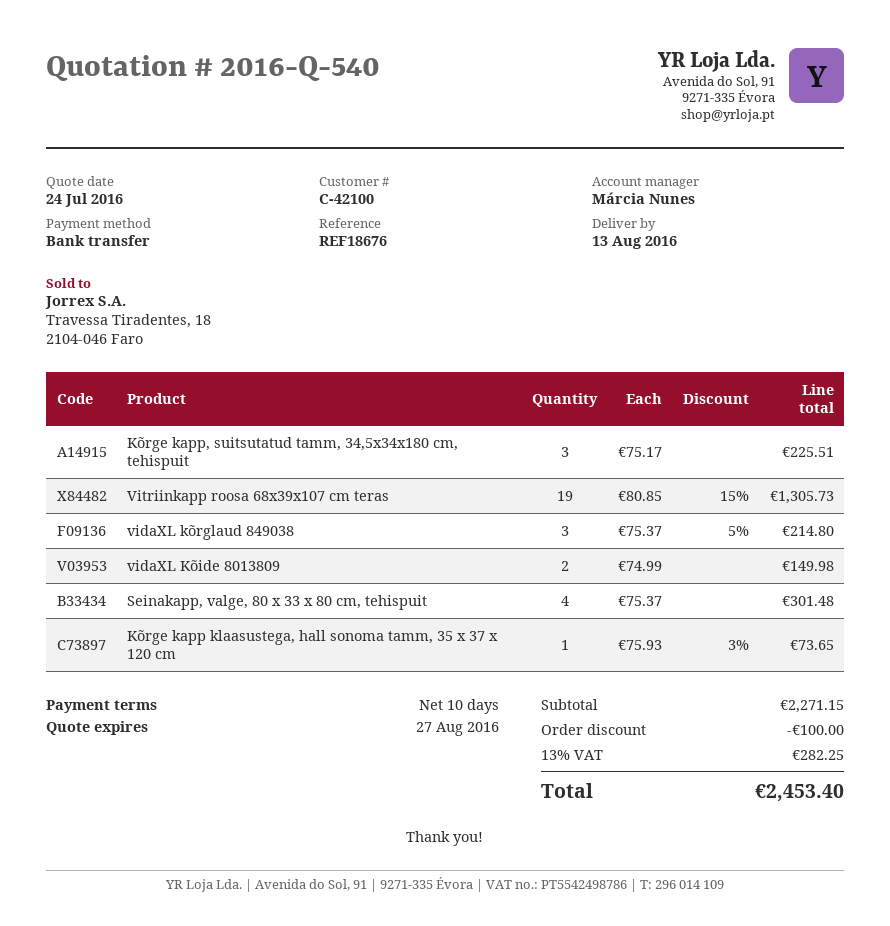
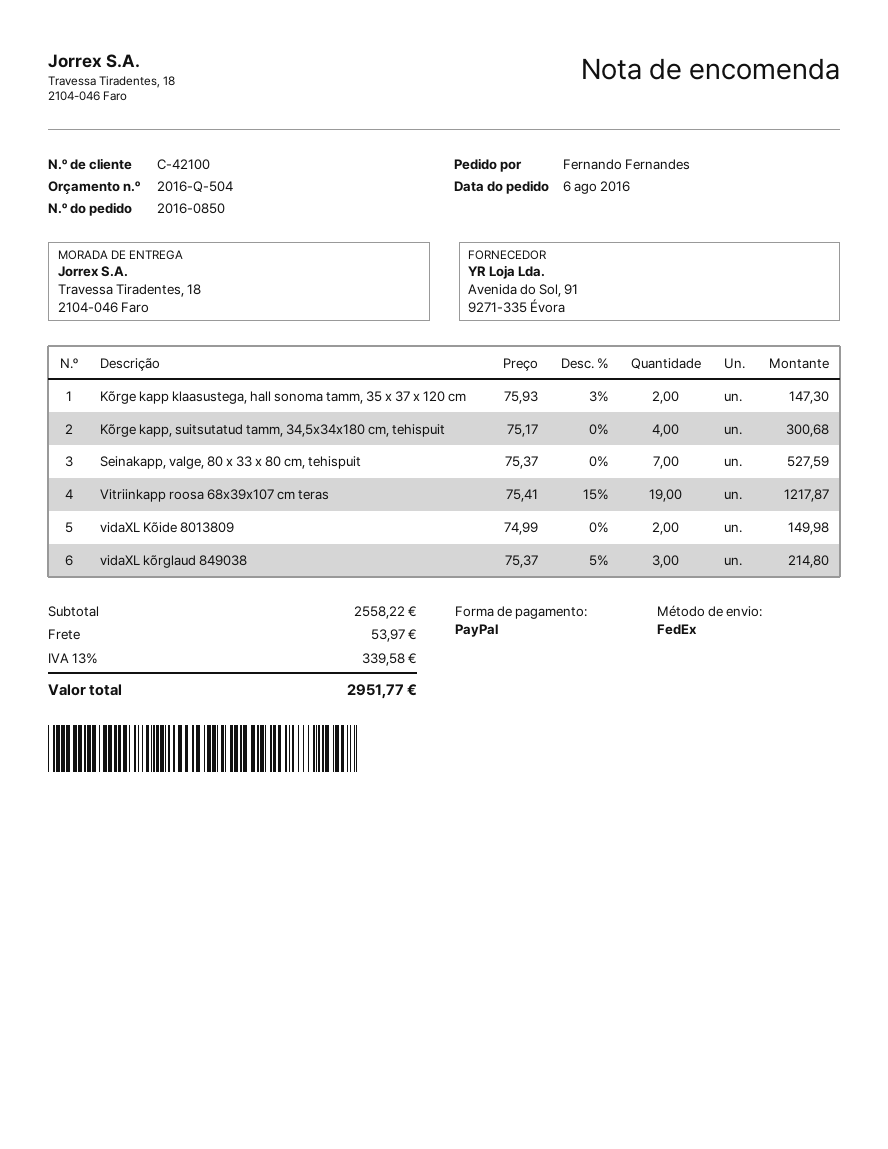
quote number: 2016-Q-540 -> 2016-Q-504
payment method: bank transfer -> PayPal
Kõrge kapp, suitsutatud tamm, 34,5x34x180 cm, tehispuit: 3 x 75.17 = 225.51 -> 4 x 75.17 = 300.68
Vitriinkapp roosa 68x39x107 cm teras: 19 x 80.85 - 15% = 1305.73 -> 19 x 75.41 - 15% = 1217.87
Seinakapp, valge, 80 x 33 x 80 cm, tehispuit: 4 x 75.37 = 301.48 -> 7 x 75.37 = 527.59
Kõrge kapp klaasustega, hall sonoma tamm, 35 x 37 x 120 cm: 1 x 75.93 - 3% = 73.65 -> 2 x 75.93 - 3% = 147.30
subtotal: 2271.15 -> 2558.22
discount: 100.00 -> none
shipping: none -> 53.97
tax: 13% = 282.25 -> 13% = 339.58
total: 2453.40 -> 2951.77

